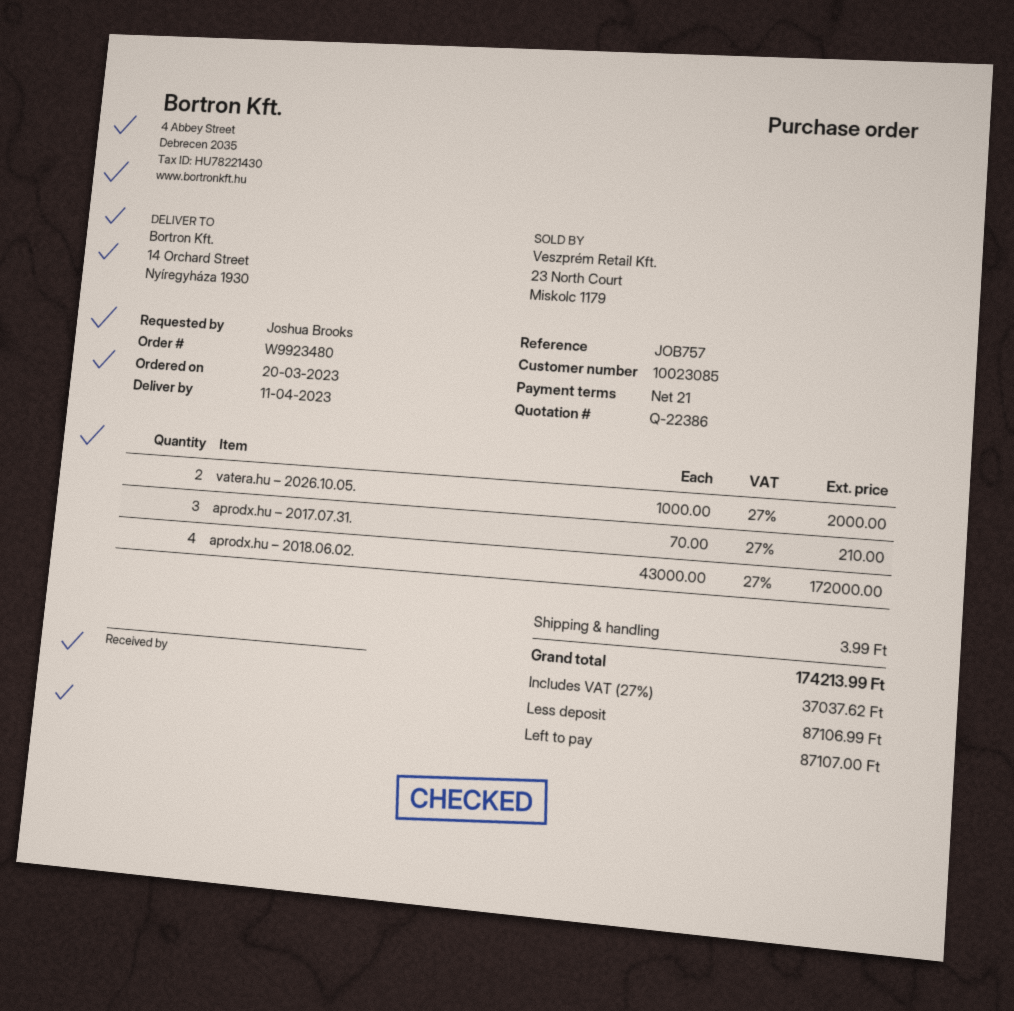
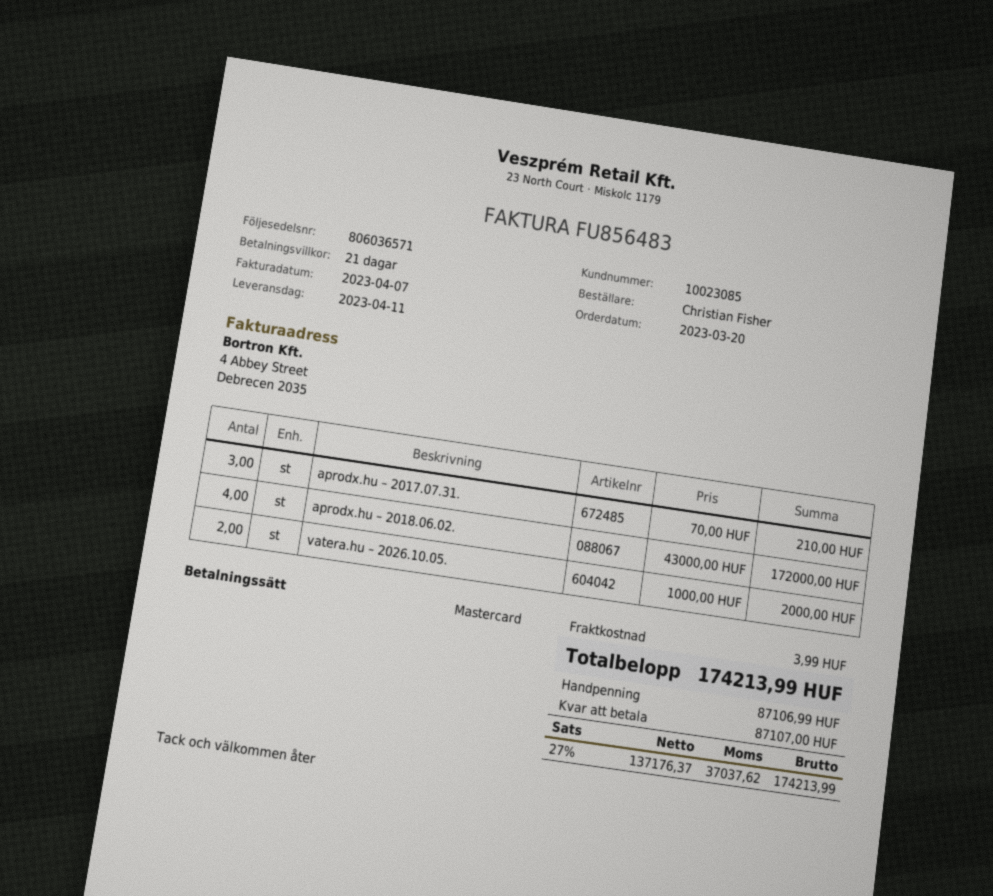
ordered by: Joshua Brooks -> Christian Fisher

